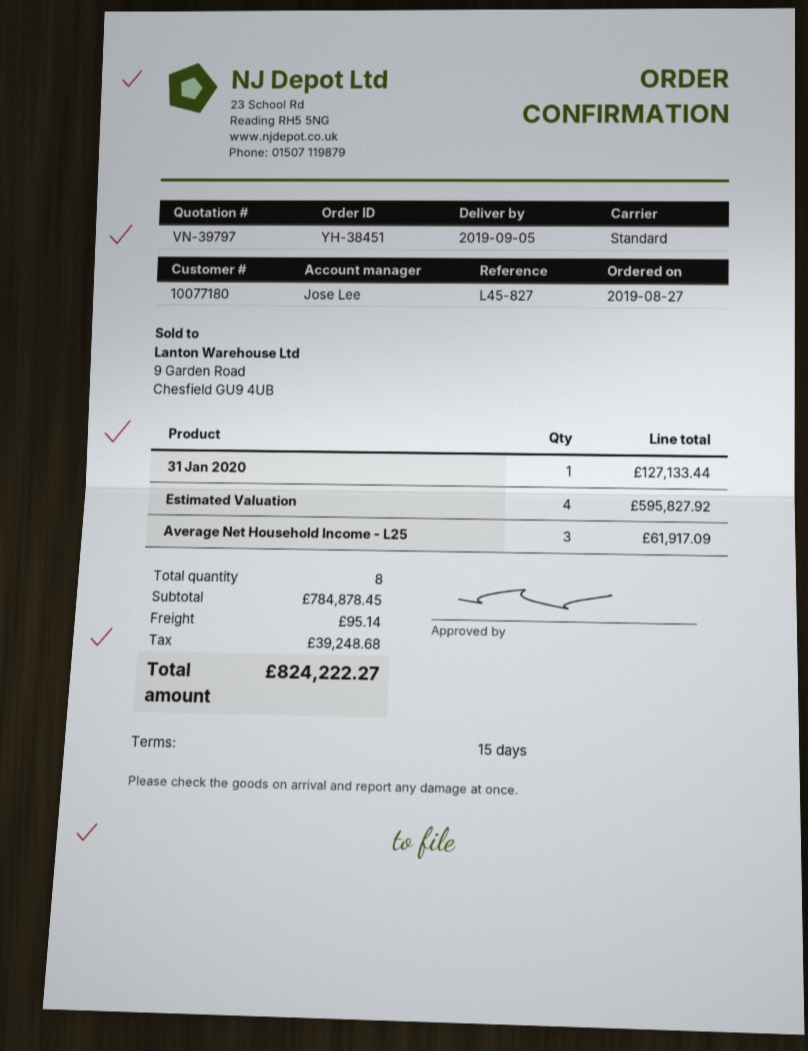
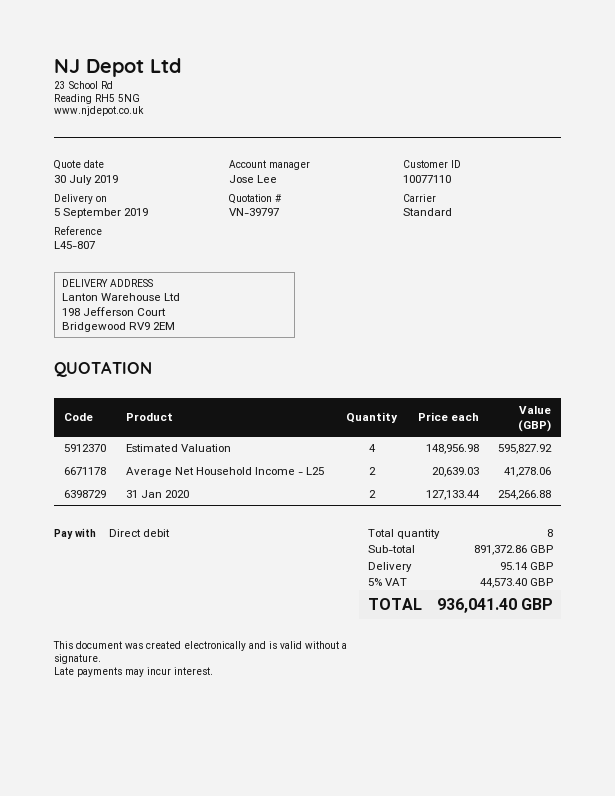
customer number: 10077180 -> 10077110
reference: L45-827 -> L45-807
31 Jan 2020: 1 for 127133.44 -> 2 for 254266.88
Average Net Household Income - L25: 3 for 61917.09 -> 2 for 41278.06
subtotal: 784878.45 -> 891372.86
tax: 39248.68 -> 44573.40
total: 824222.27 -> 936041.40

